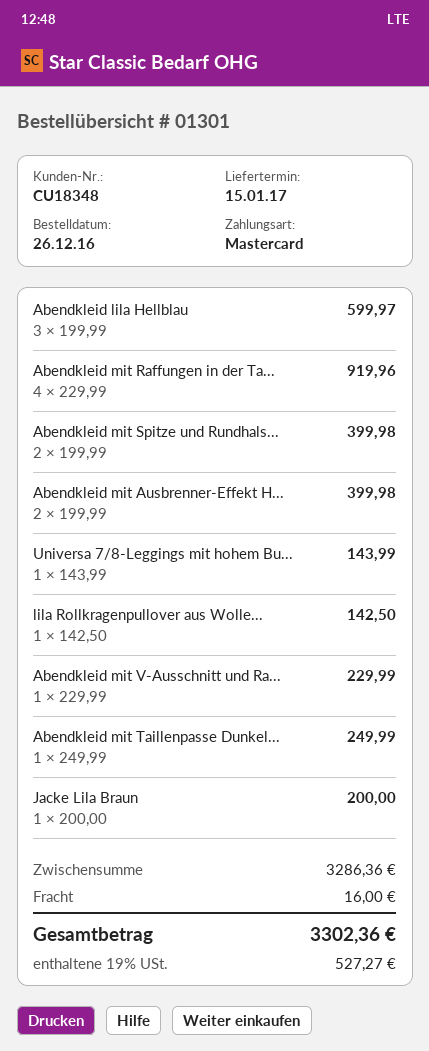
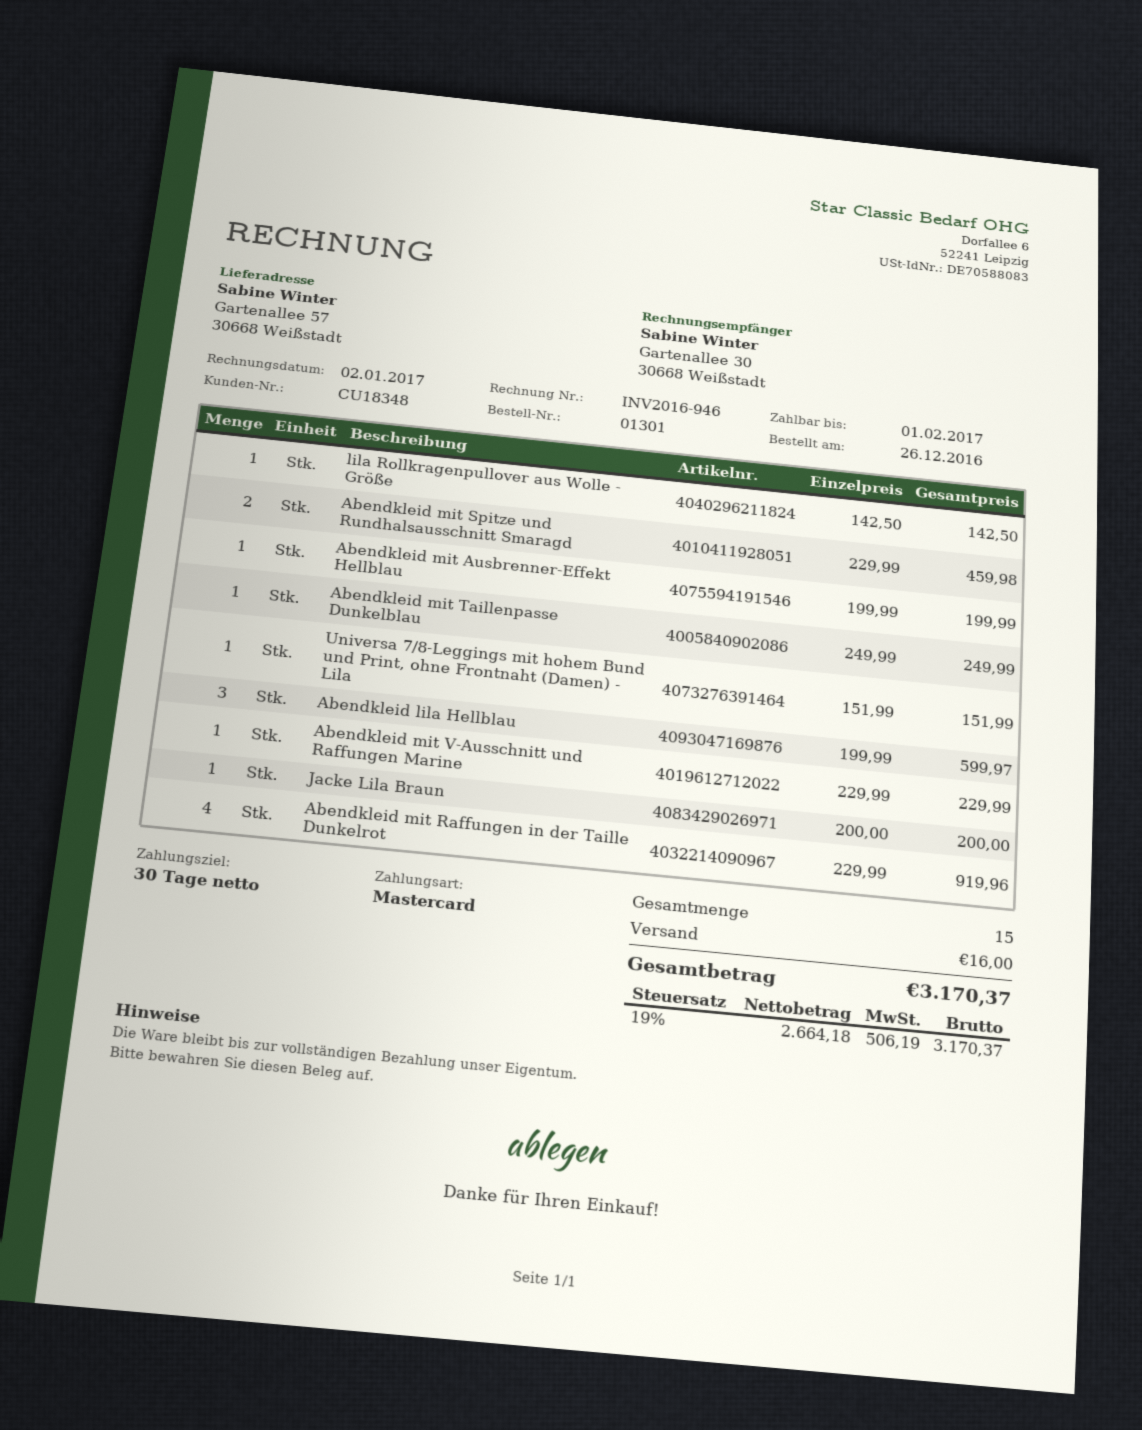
Abendkleid mit Spitze und Rundhals...: 2 x 199.99 = 399.98 -> 2 x 229.99 = 459.98
Abendkleid mit Ausbrenner-Effekt H...: 2 x 199.99 = 399.98 -> 1 x 199.99 = 199.99
Universa 7/8-Leggings mit hohem Bu...: 1 x 143.99 = 143.99 -> 1 x 151.99 = 151.99
tax: 19% = 527.27 -> 19% = 506.19
total: 3302.36 -> 3170.37

